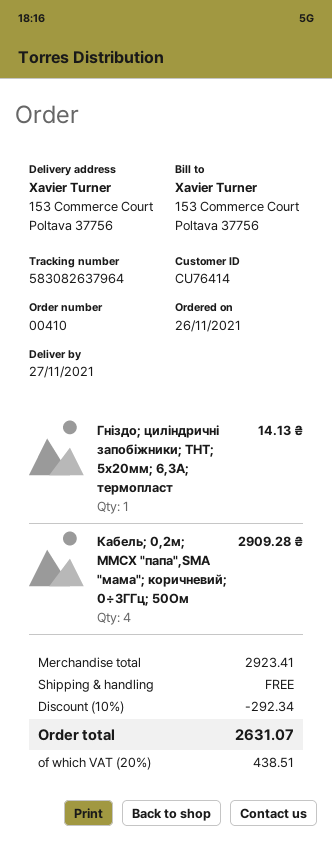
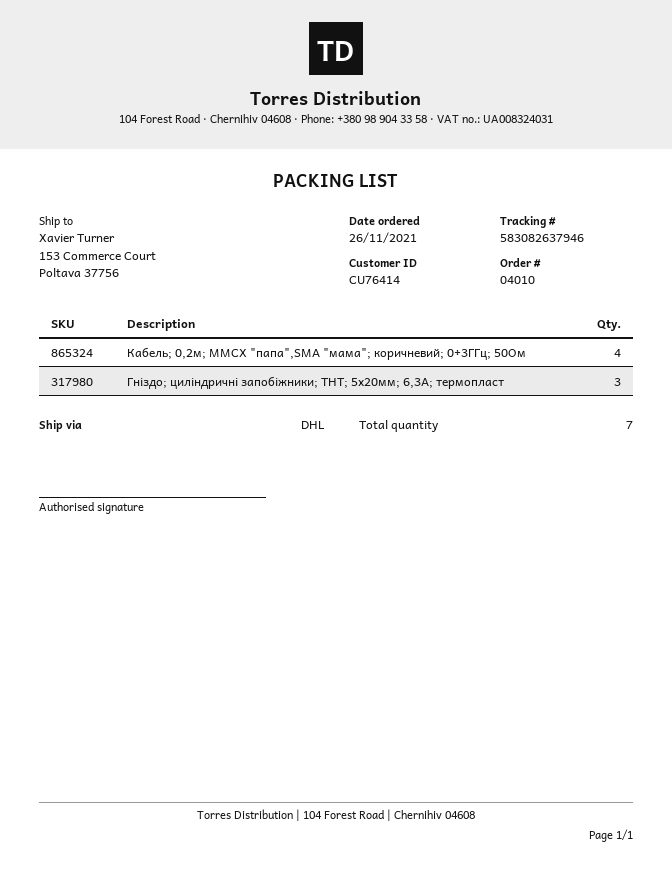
order number: 00410 -> 04010
tracking number: 583082637964 -> 583082637946
Гніздо; циліндричні запобіжники; THT; 5x20мм; 6,3А; термопласт: 1 -> 3

